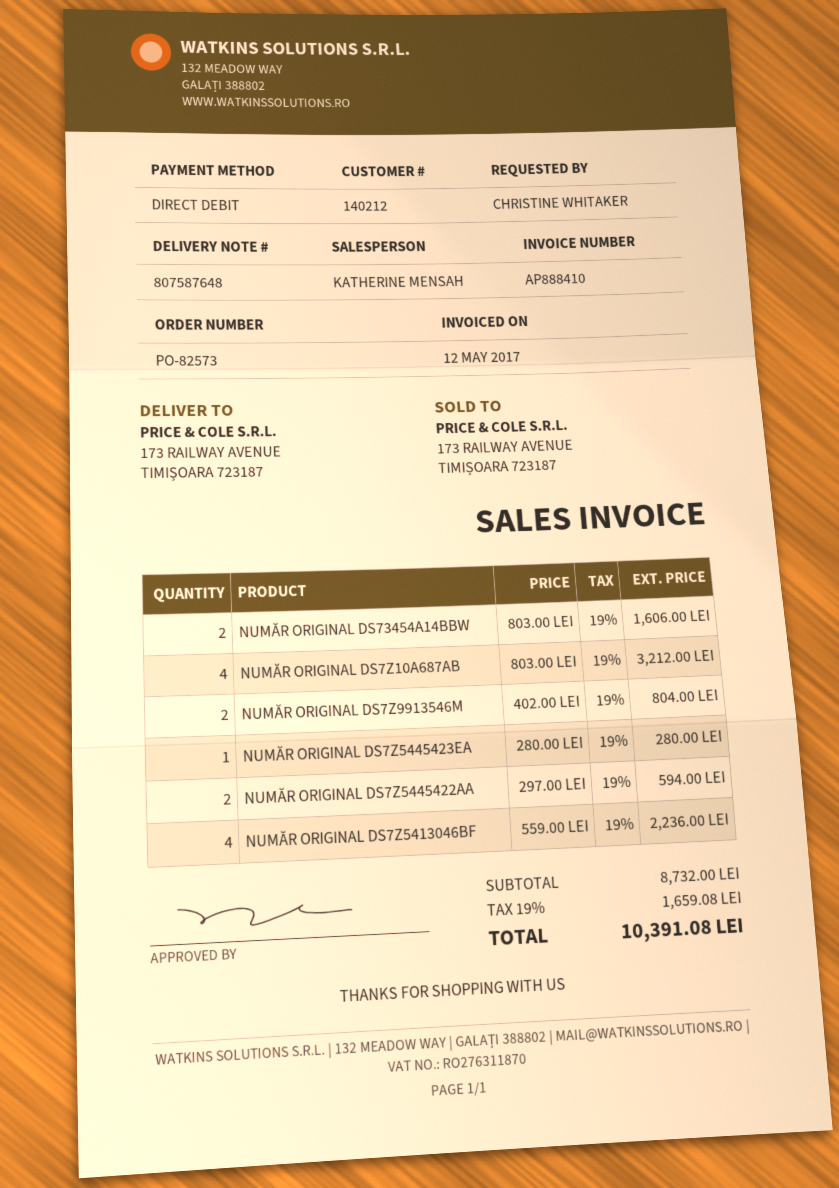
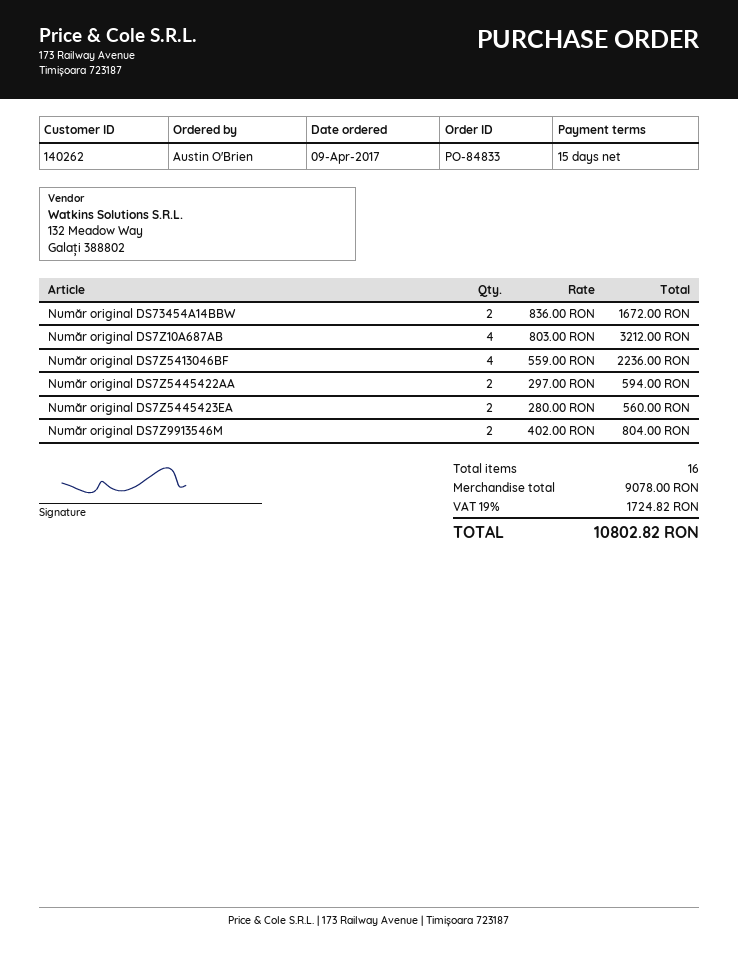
order number: PO-82573 -> PO-84833
customer number: 140212 -> 140262
ordered by: CHRISTINE WHITAKER -> Austin O'Brien
NUMĂR ORIGINAL DS73454A14BBW: 2 x 803.00 = 1606.00 -> 2 x 836.00 = 1672.00
NUMĂR ORIGINAL DS7Z5445423EA: 1 x 280.00 = 280.00 -> 2 x 280.00 = 560.00
subtotal: 8732.00 -> 9078.00
tax: 19% = 1659.08 -> 19% = 1724.82
total: 10391.08 -> 10802.82

